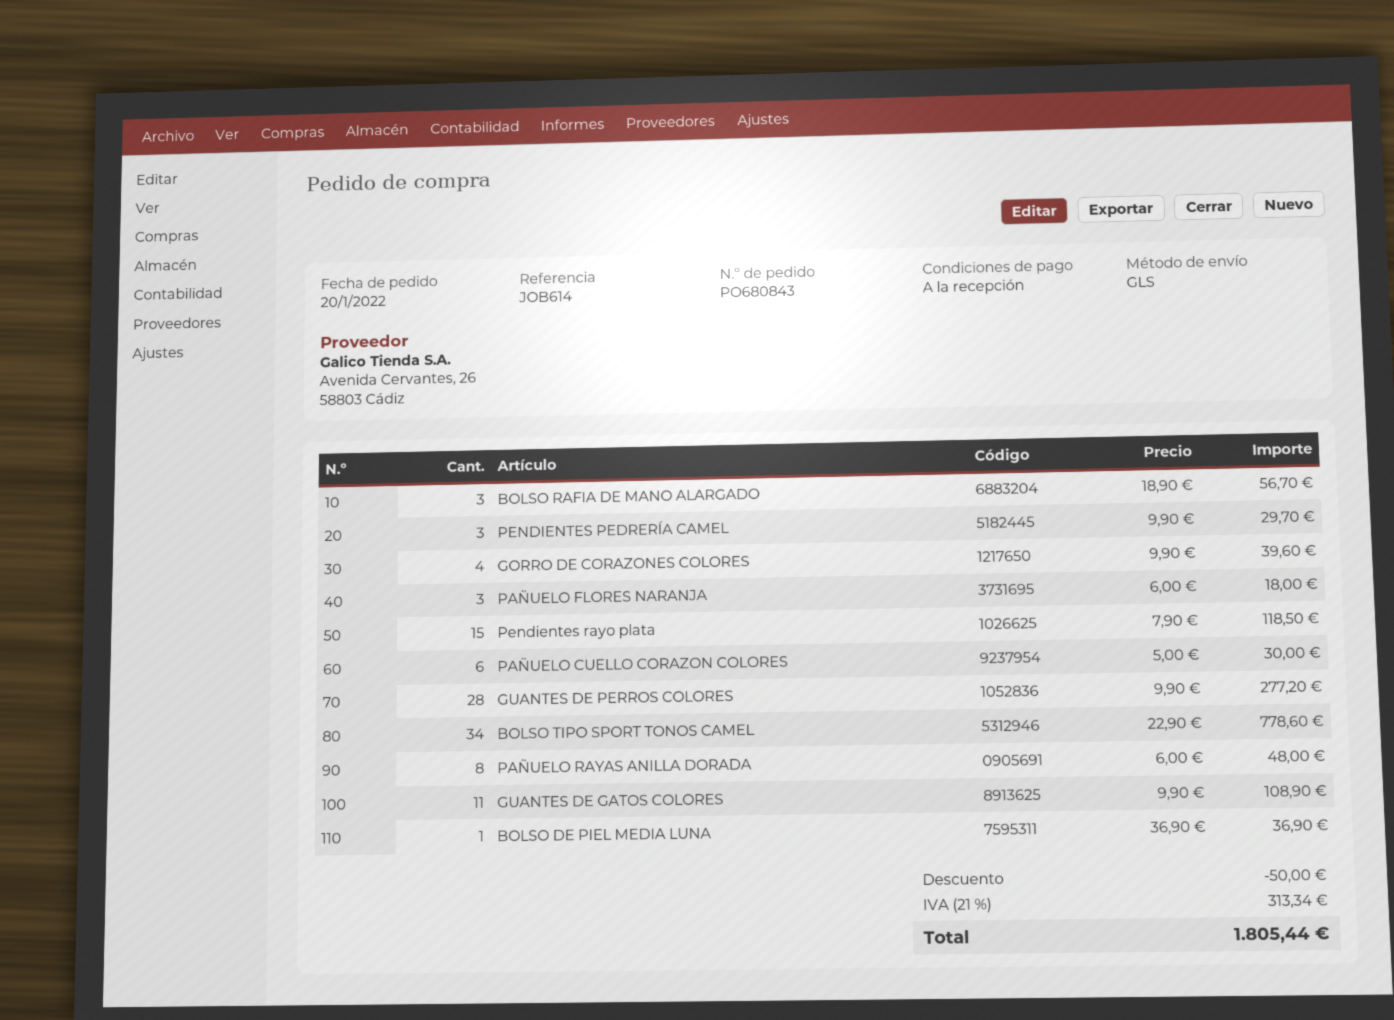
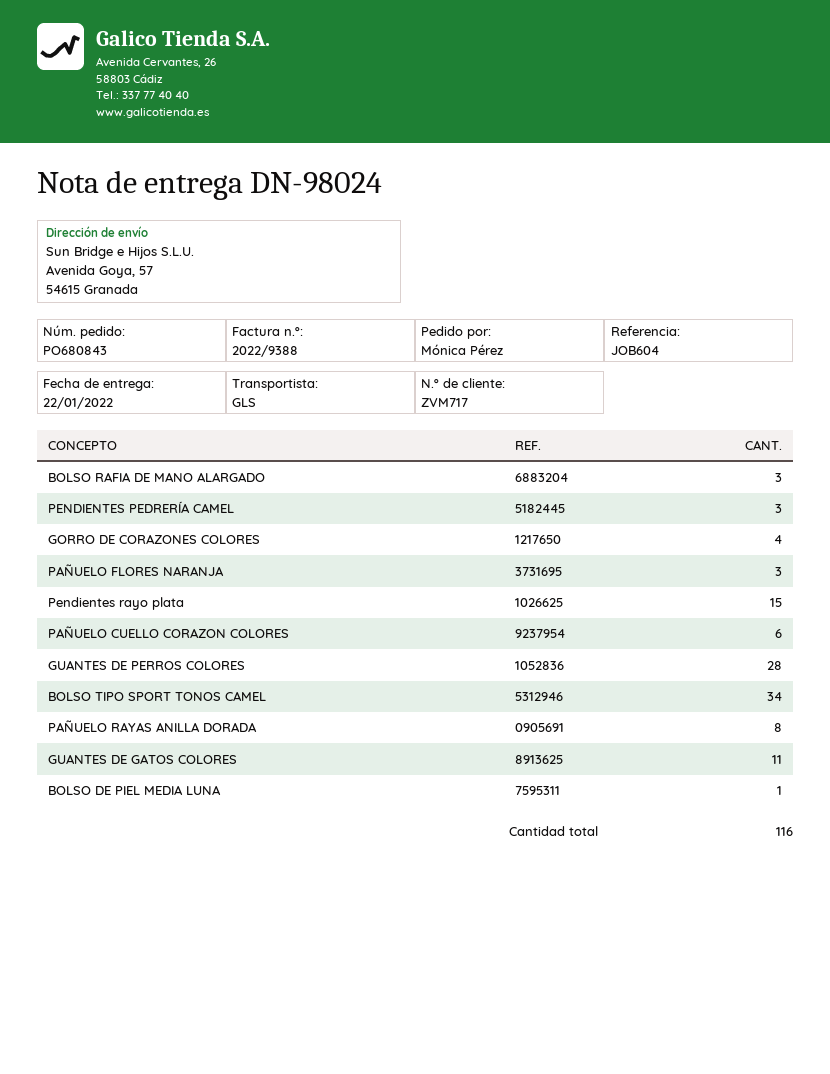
reference: JOB614 -> JOB604

